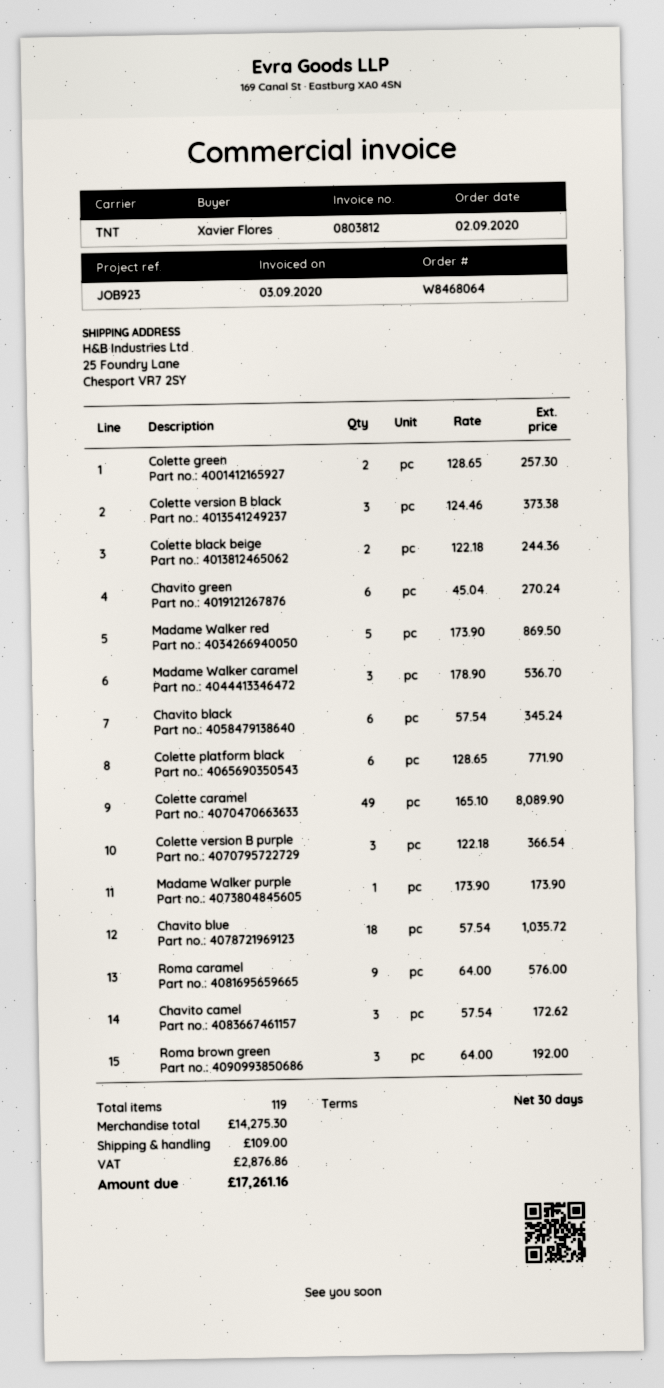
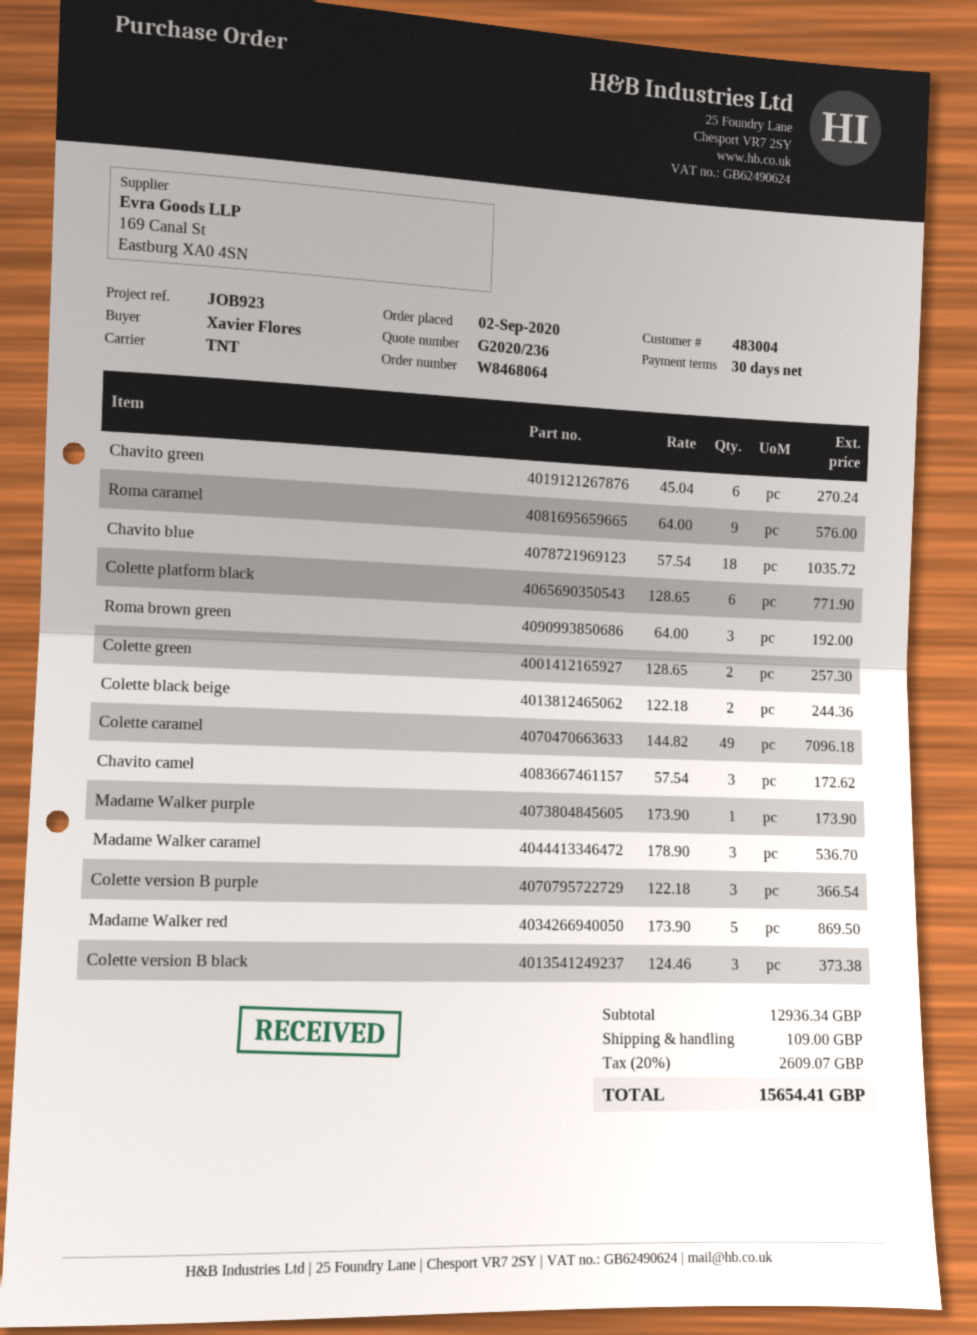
Chavito black: 6 x 57.54 = 345.24 -> none
Colette caramel: 49 x 165.10 = 8089.90 -> 49 x 144.82 = 7096.18
subtotal: 14275.30 -> 12936.34
tax: 2876.86 -> 2609.07
total: 17261.16 -> 15654.41

